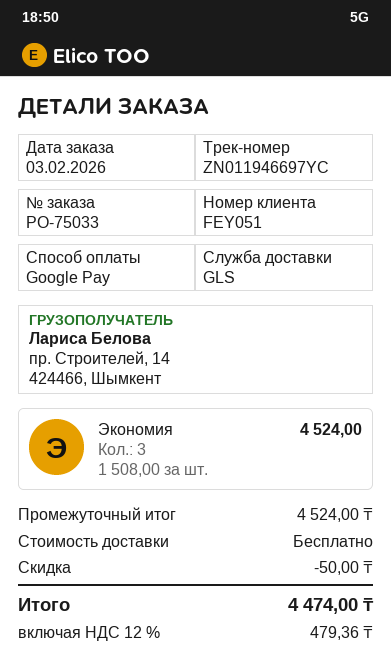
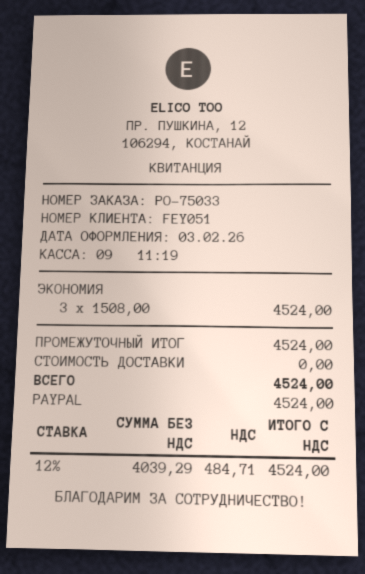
payment method: Google Pay -> PayPal
discount: 50.00 -> none
tax: 12% = 479.36 -> 12% = 484.71
total: 4474.00 -> 4524.00

